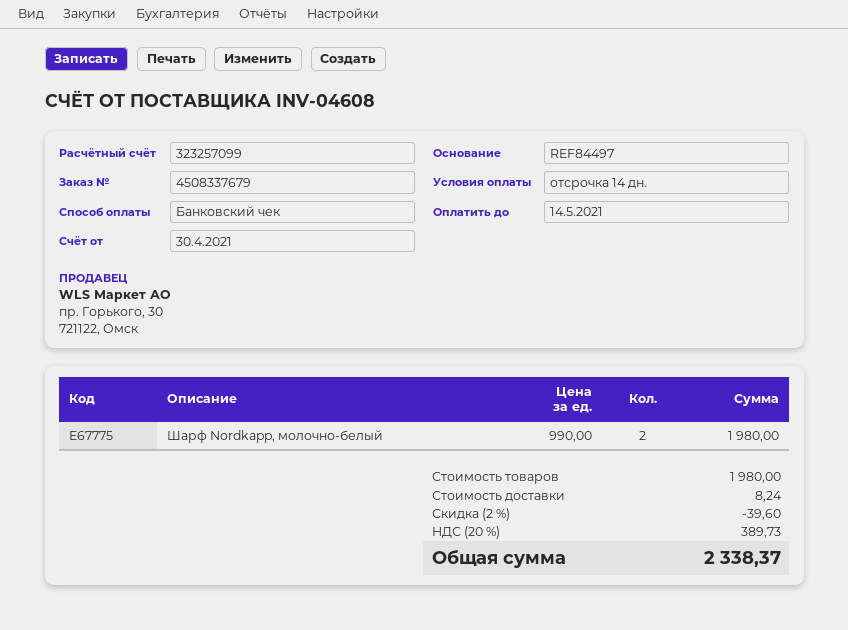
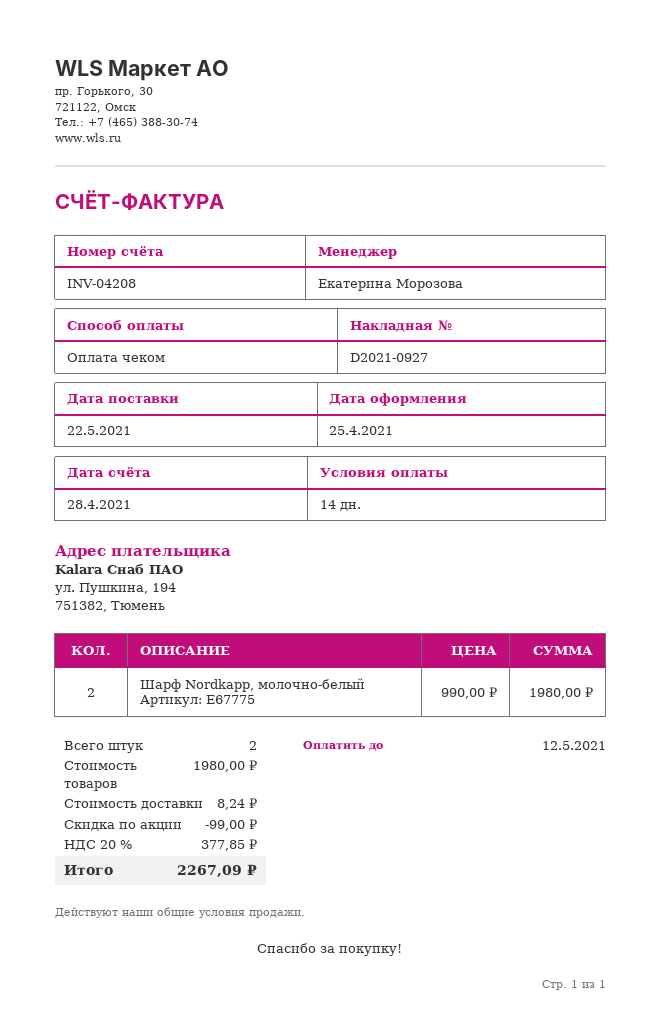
invoice number: INV-04608 -> INV-04208
invoice date: 2021-04-30 -> 2021-04-28
due date: 2021-05-14 -> 2021-05-12
discount: 39.60 -> 99.00
tax: 20% = 389.73 -> 20% = 377.85
total: 2338.37 -> 2267.09

